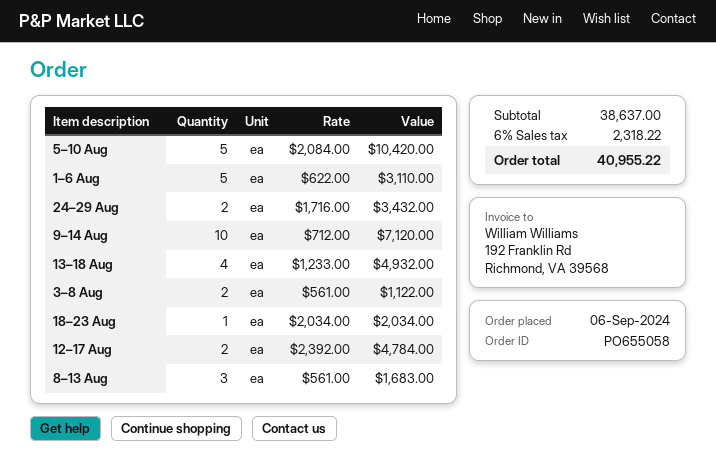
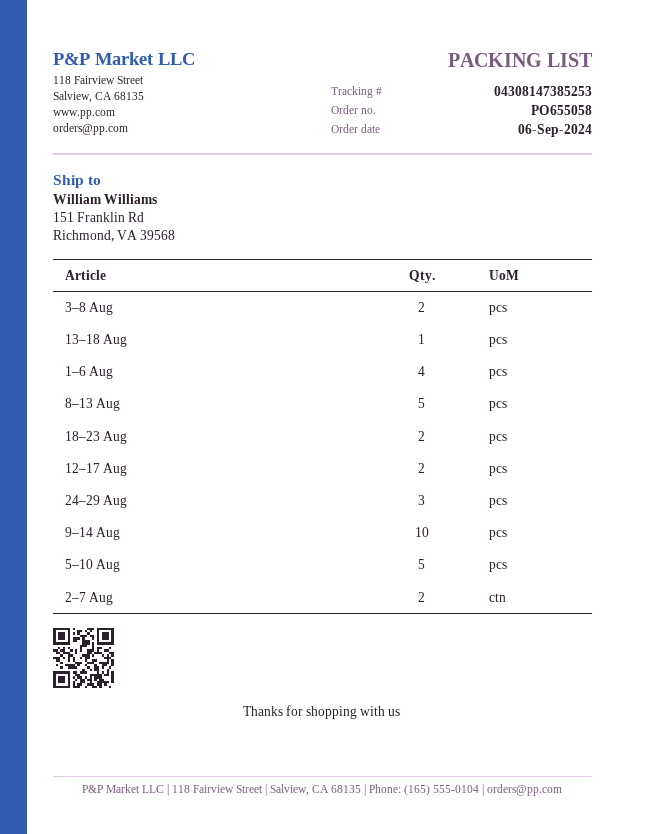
1–6 Aug: 5 -> 4
24–29 Aug: 2 -> 3
13–18 Aug: 4 -> 1
18–23 Aug: 1 -> 2
8–13 Aug: 3 -> 5
2–7 Aug: none -> 2

